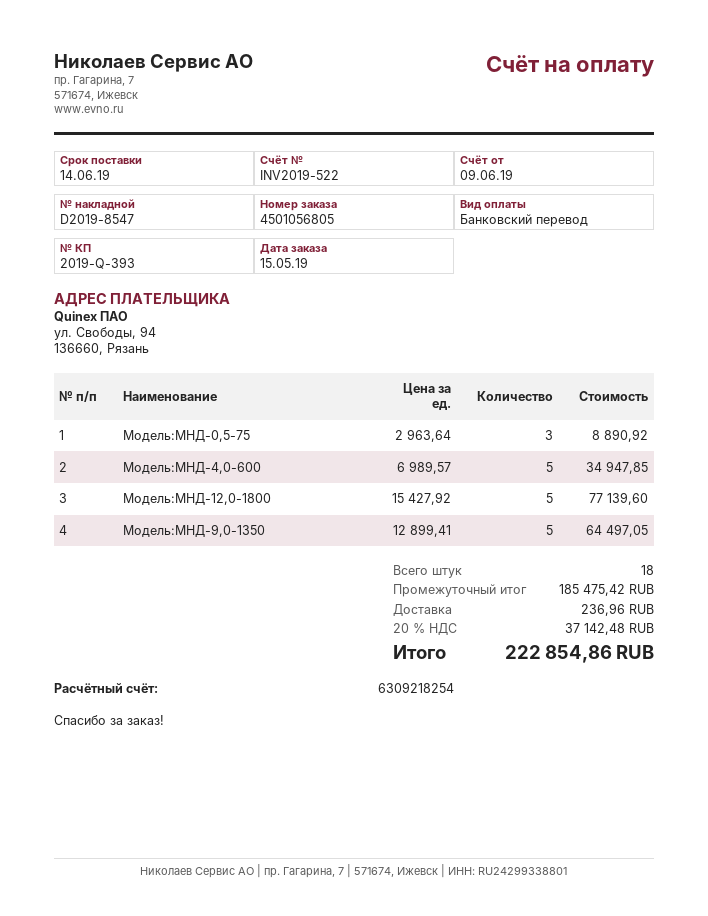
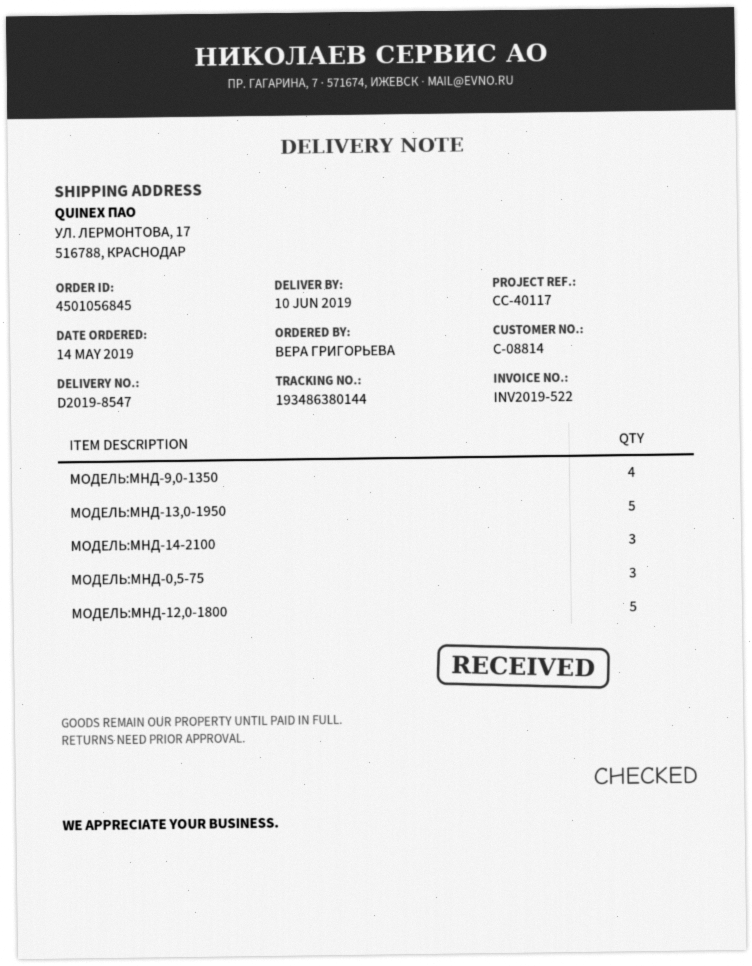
order number: 4501056805 -> 4501056845
order date: 2019-05-15 -> 2019-05-14
delivery date: 2019-06-14 -> 2019-06-10
Модель:МНД-4,0-600: 5 -> none
Модель:МНД-9,0-1350: 5 -> 4
МОДЕЛЬ:МНД-13,0-1950: none -> 5
МОДЕЛЬ:МНД-14-2100: none -> 3

